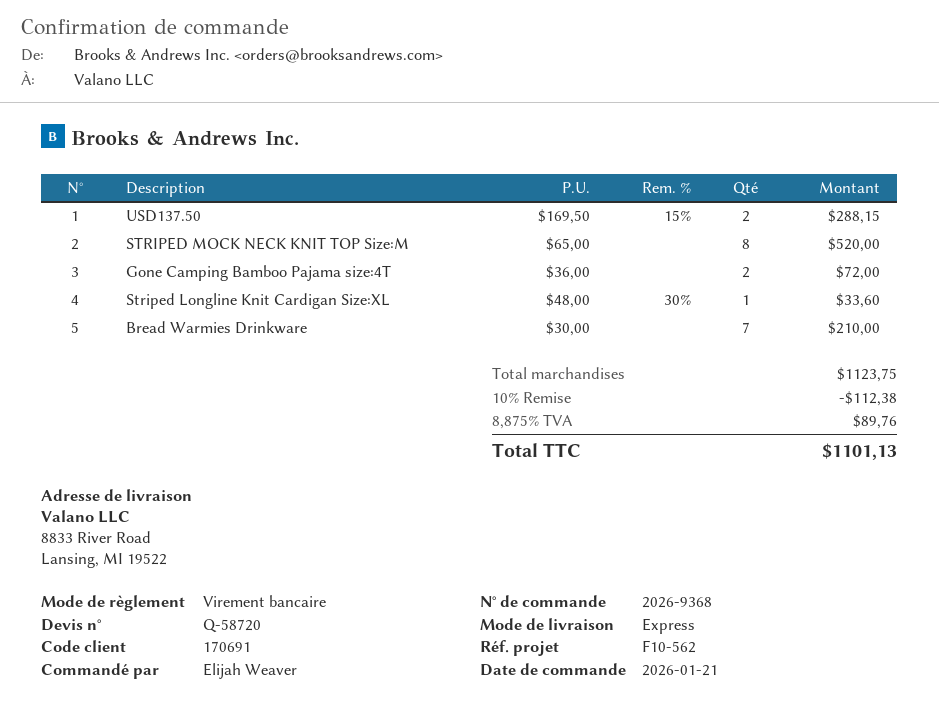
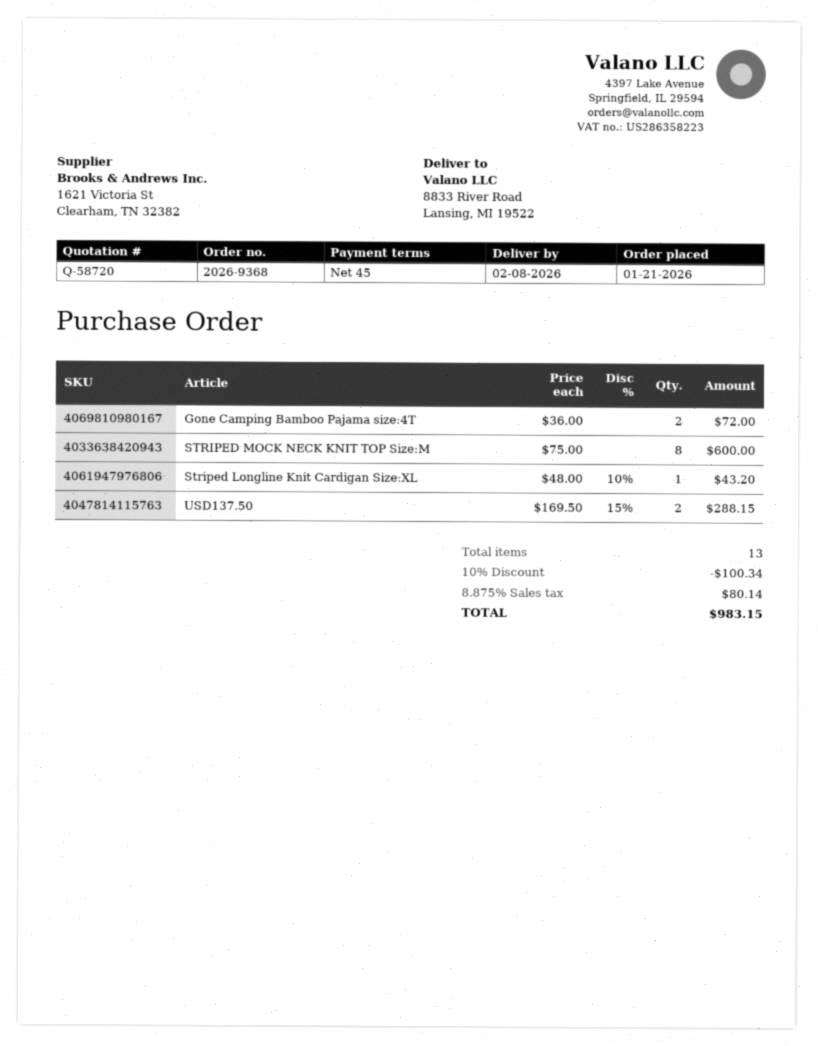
STRIPED MOCK NECK KNIT TOP Size:M: 8 x 65.00 = 520.00 -> 8 x 75.00 = 600.00
Striped Longline Knit Cardigan Size:XL: 1 x 48.00 - 30% = 33.60 -> 1 x 48.00 - 10% = 43.20
Bread Warmies Drinkware: 7 x 30.00 = 210.00 -> none
discount: 10% = 112.38 -> 10% = 100.34
tax: 8.875% = 89.76 -> 8.875% = 80.14
total: 1101.13 -> 983.15

